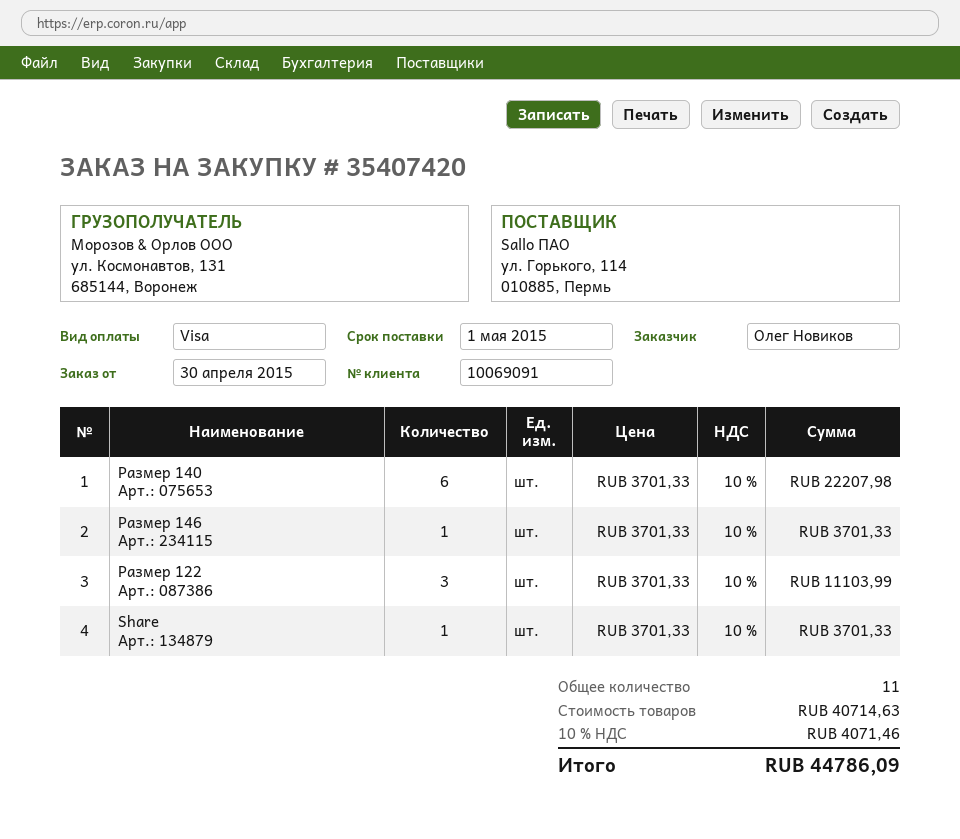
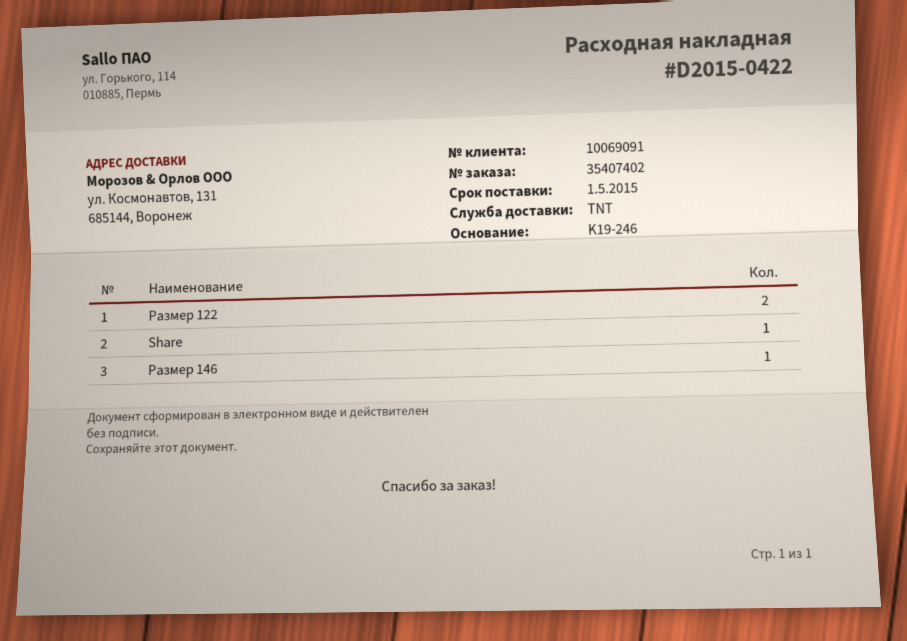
order number: 35407420 -> 35407402
Размер 140: 6 -> none
Размер 122: 3 -> 2

